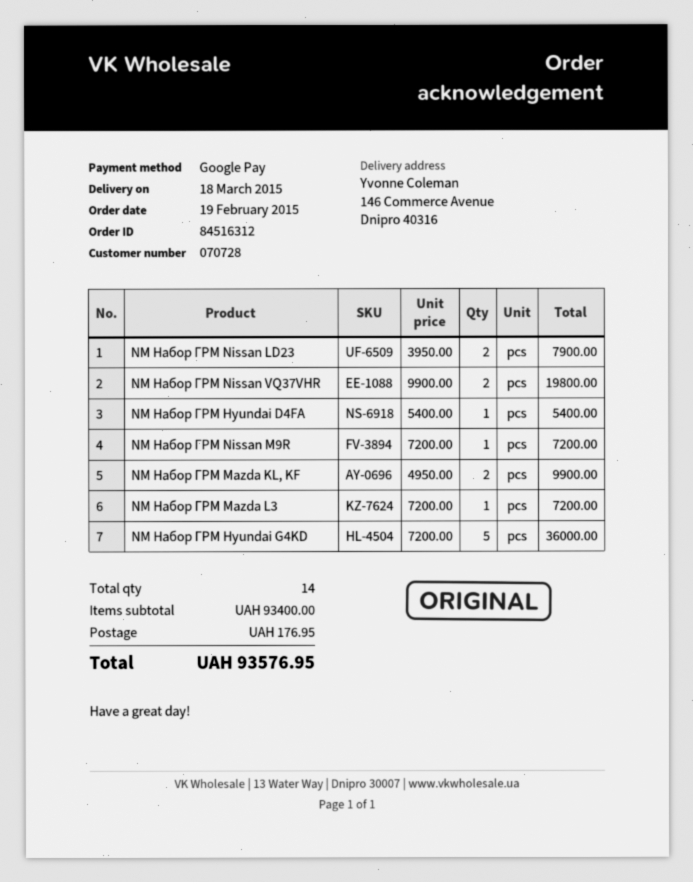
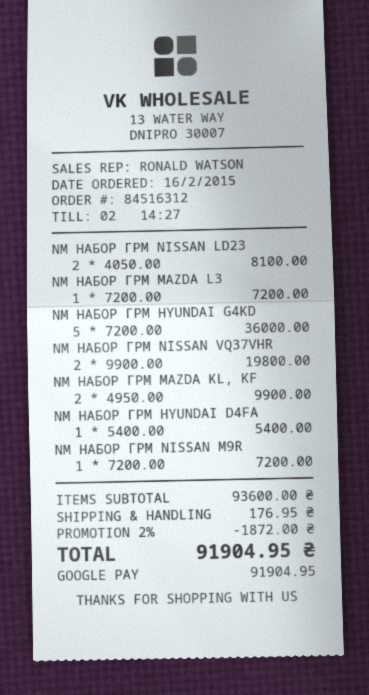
order date: 2015-02-19 -> 2015-02-16
NM Набор ГРМ Nissan LD23: 2 x 3950.00 = 7900.00 -> 2 x 4050.00 = 8100.00
subtotal: 93400.00 -> 93600.00
discount: none -> 2% = 1872.00
total: 93576.95 -> 91904.95

